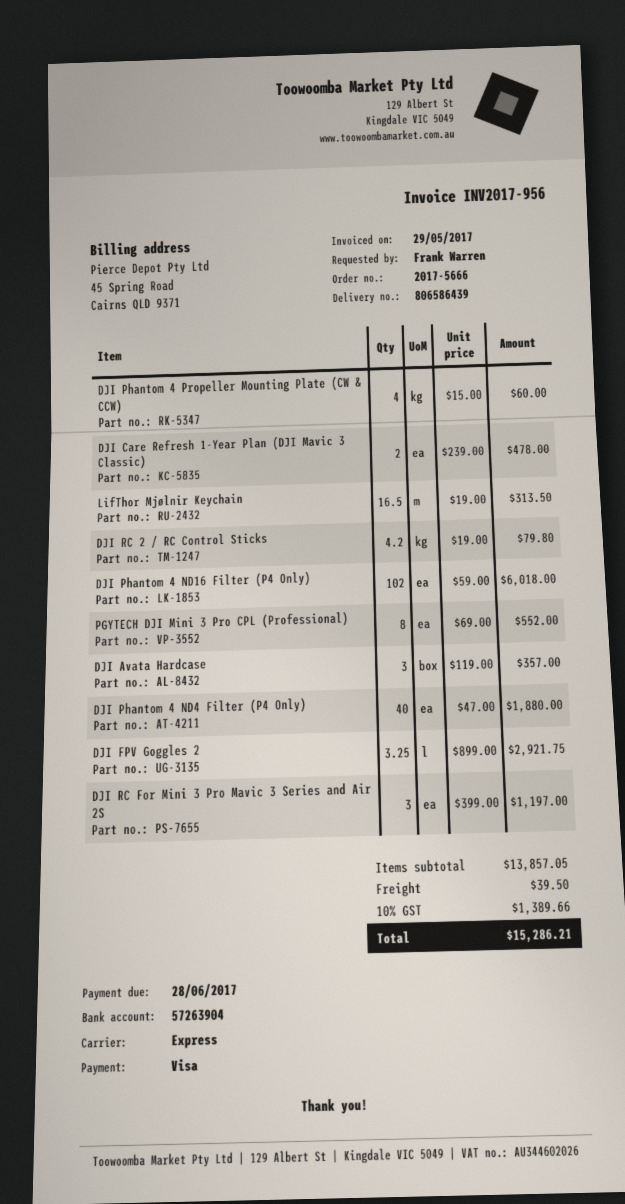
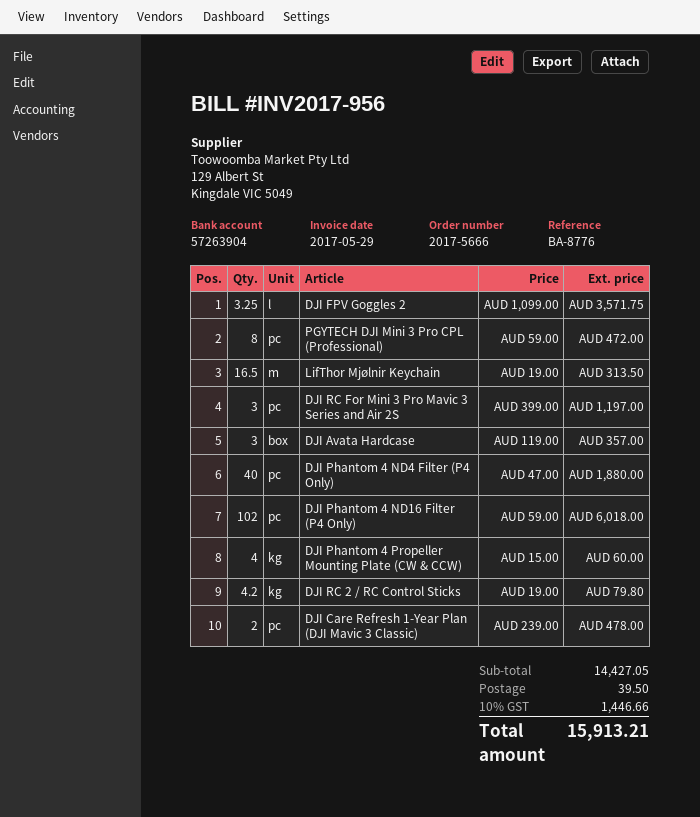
PGYTECH DJI Mini 3 Pro CPL (Professional): 8 x 69.00 = 552.00 -> 8 x 59.00 = 472.00
DJI FPV Goggles 2: 3.25 x 899.00 = 2921.75 -> 3.25 x 1099.00 = 3571.75
subtotal: 13857.05 -> 14427.05
tax: 10% = 1389.66 -> 10% = 1446.66
total: 15286.21 -> 15913.21

